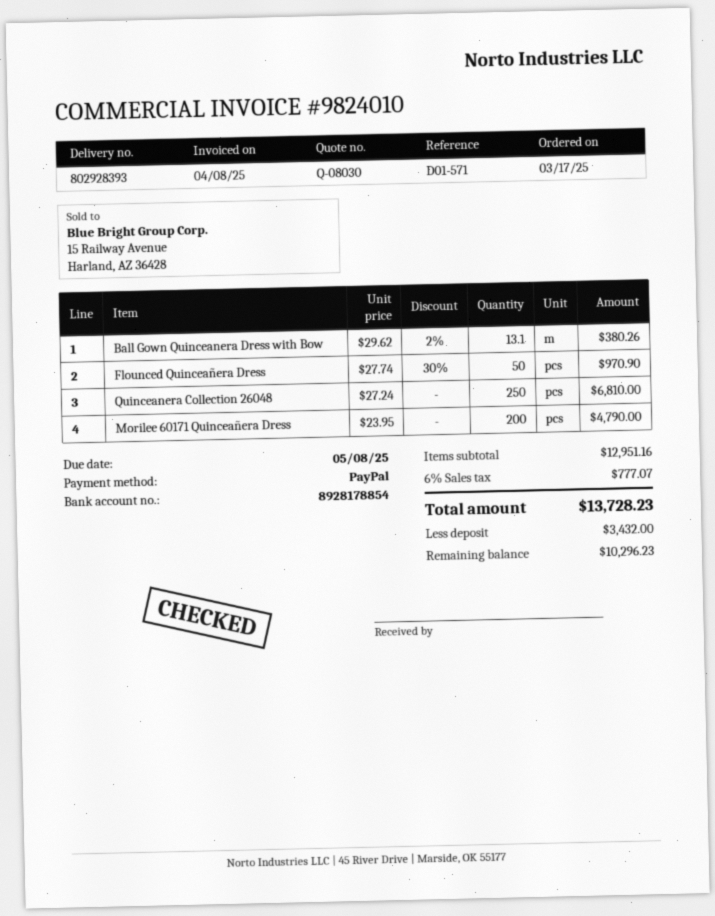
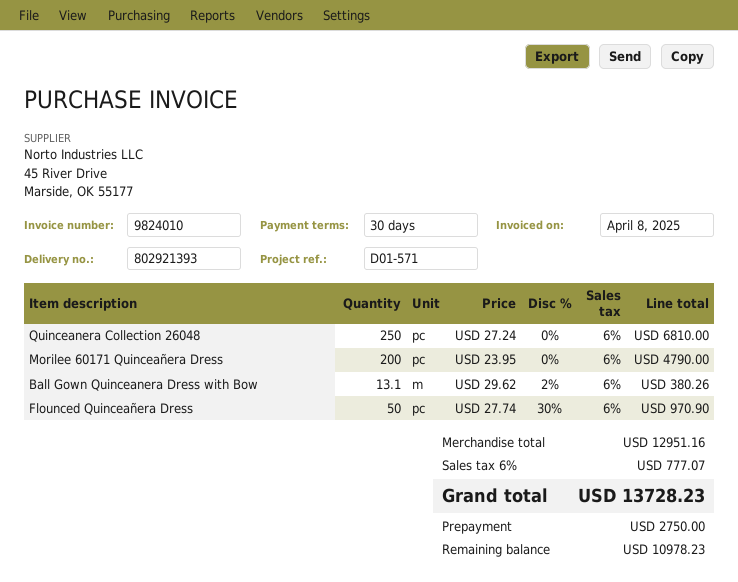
delivery note number: 802928393 -> 802921393
deposit: 3432.00 -> 2750.00
balance: 10296.23 -> 10978.23

